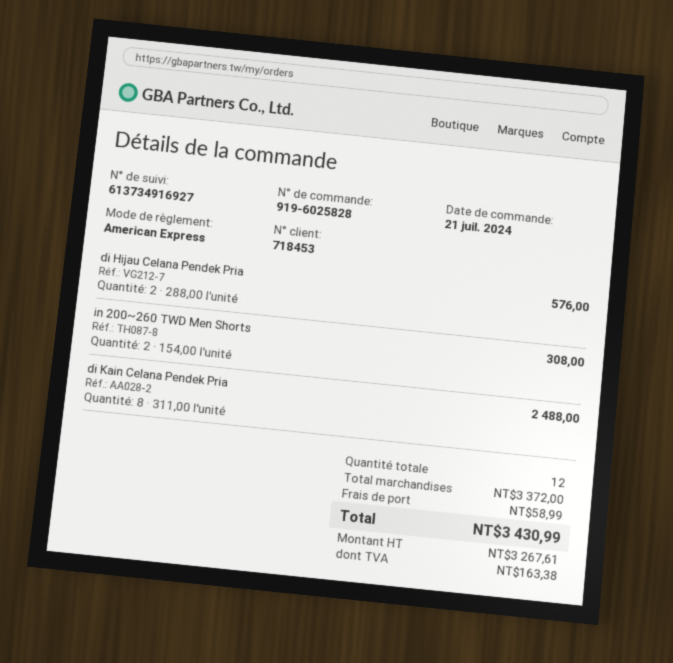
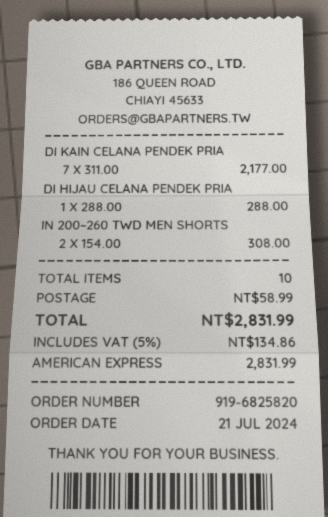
order number: 919-6025828 -> 919-6825820
di Hijau Celana Pendek Pria: 2 x 288.00 = 576.00 -> 1 x 288.00 = 288.00
di Kain Celana Pendek Pria: 8 x 311.00 = 2488.00 -> 7 x 311.00 = 2177.00
total quantity: 12 -> 10
tax: 163.38 -> 134.86
total: 3430.99 -> 2831.99

